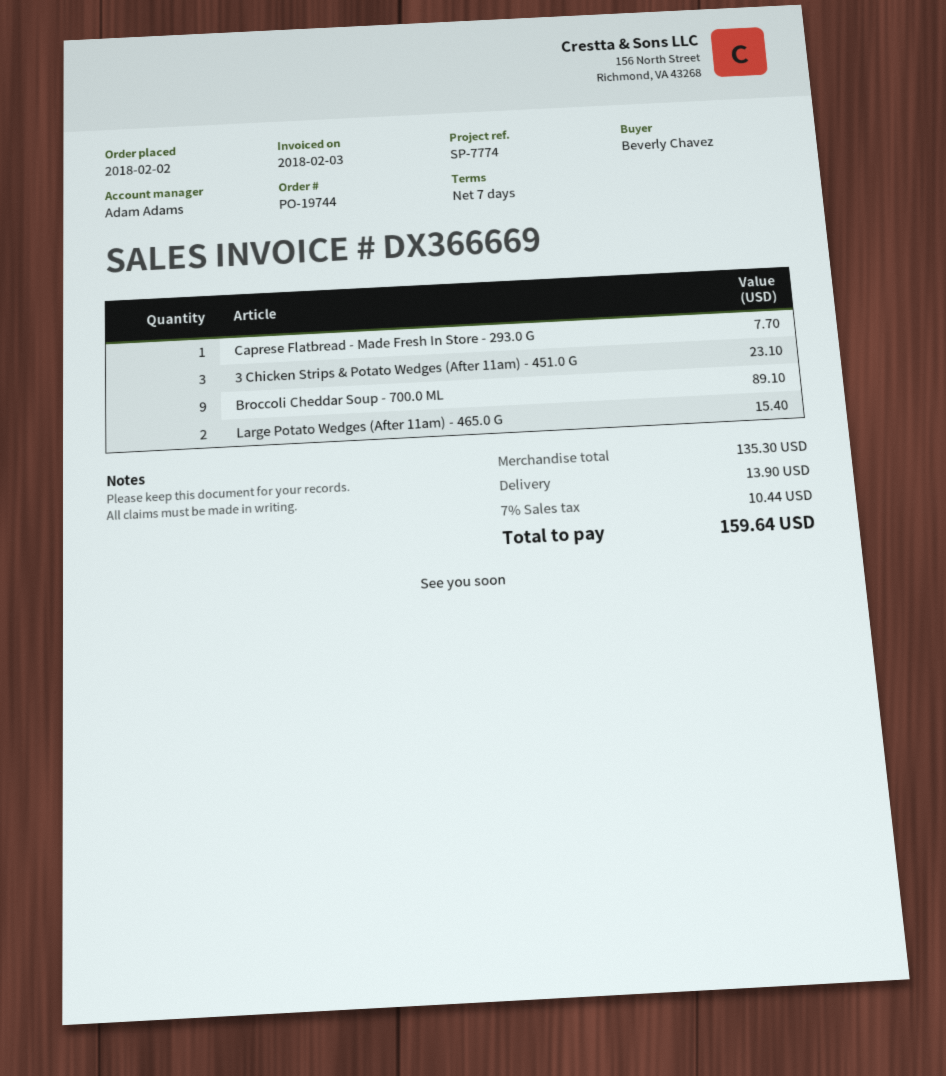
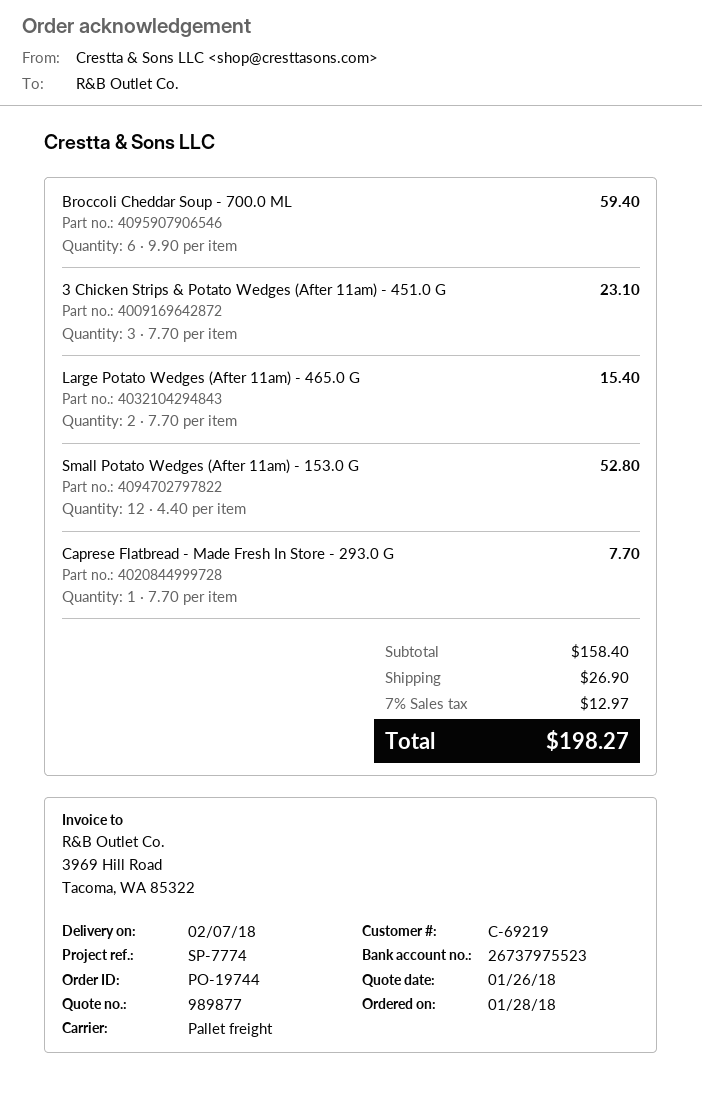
order date: 2018-02-02 -> 2018-01-28
Broccoli Cheddar Soup - 700.0 ML: 9 for 89.10 -> 6 for 59.40
Small Potato Wedges (After 11am) - 153.0 G: none -> 12 for 52.80
subtotal: 135.30 -> 158.40
shipping: 13.90 -> 26.90
tax: 7% = 10.44 -> 7% = 12.97
total: 159.64 -> 198.27

